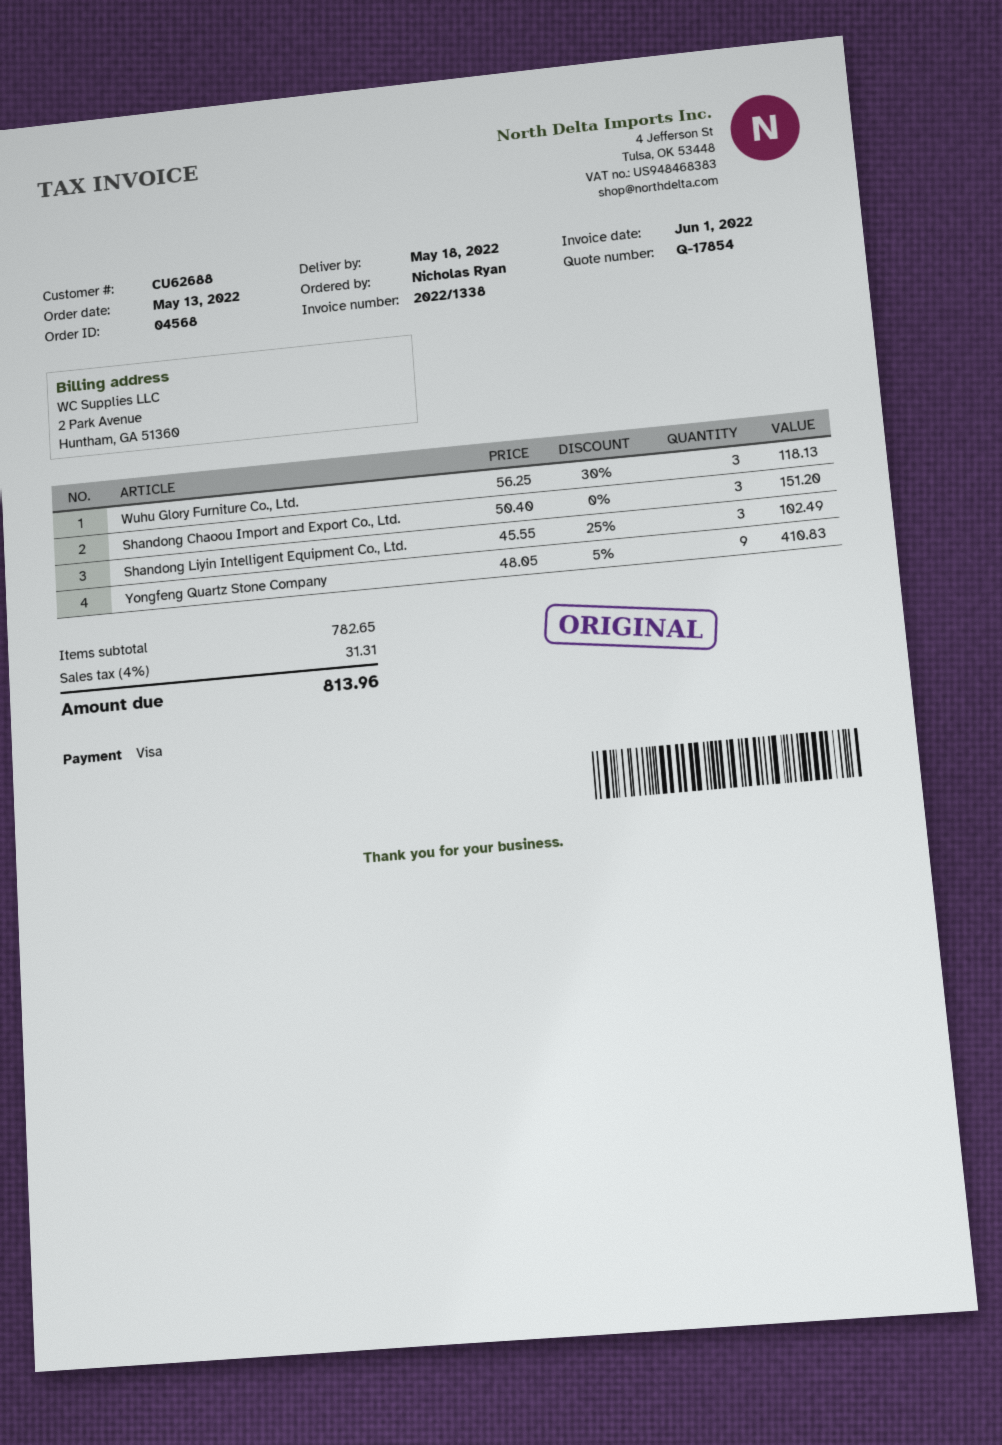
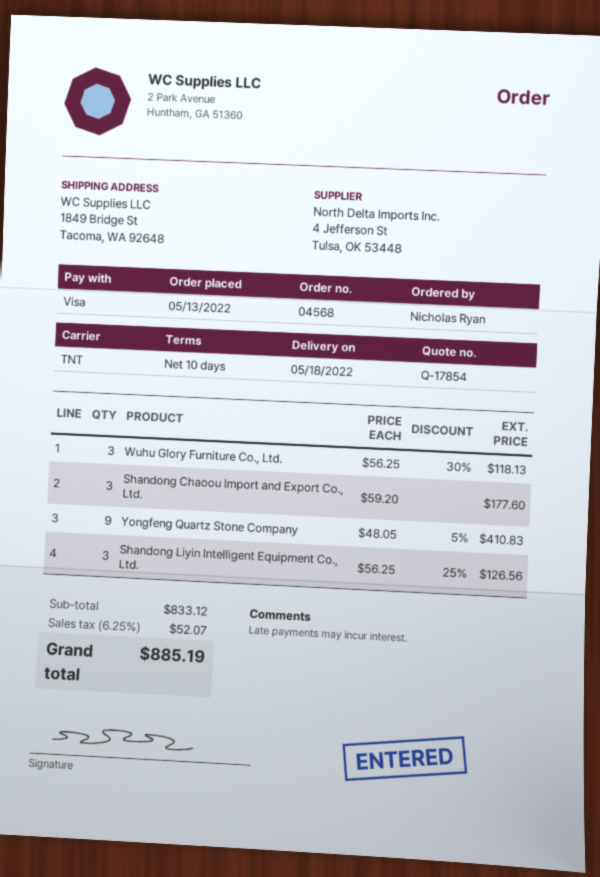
Shandong Chaoou Import and Export Co., Ltd.: 3 x 50.40 = 151.20 -> 3 x 59.20 = 177.60
Shandong Liyin Intelligent Equipment Co., Ltd.: 3 x 45.55 - 25% = 102.49 -> 3 x 56.25 - 25% = 126.56
subtotal: 782.65 -> 833.12
tax: 4% = 31.31 -> 6.25% = 52.07
total: 813.96 -> 885.19

